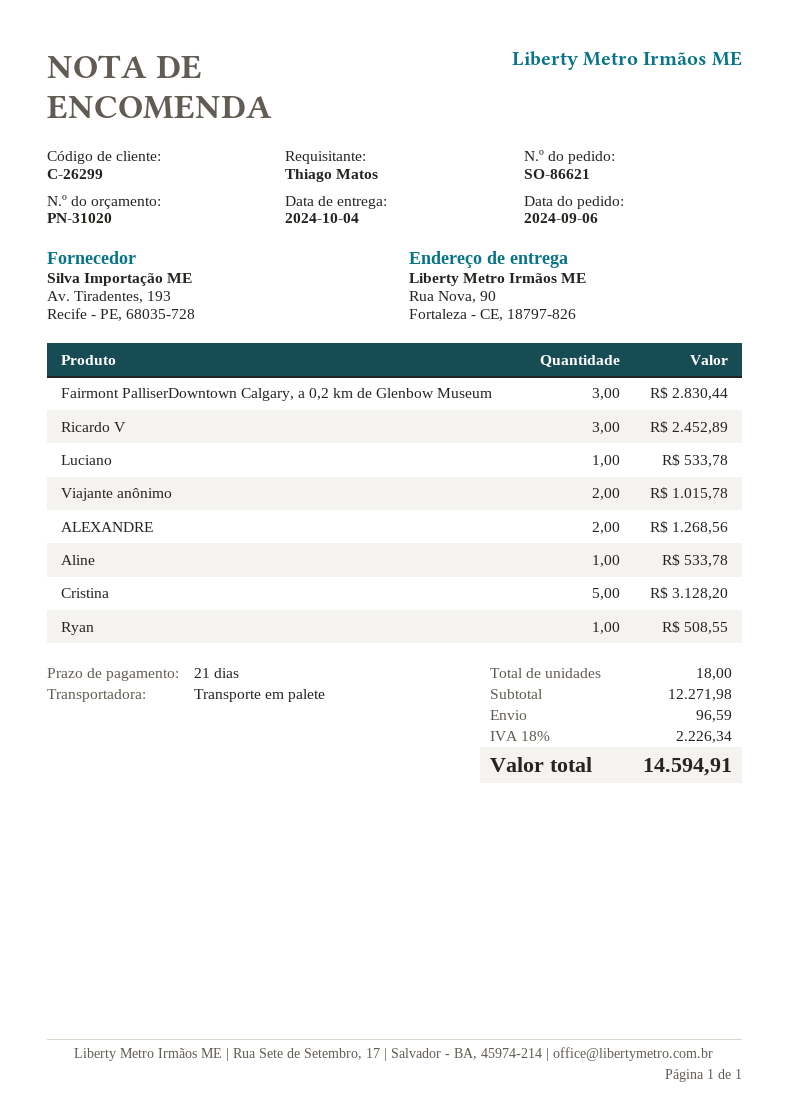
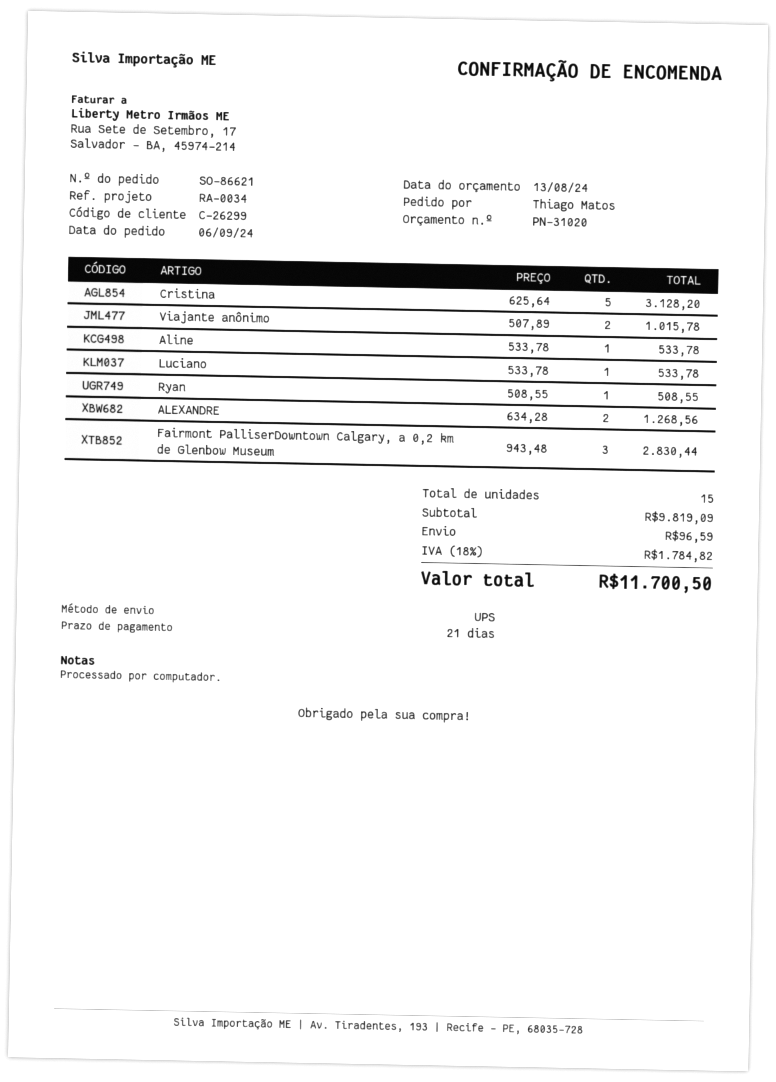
shipping method: pallet freight -> UPS
Ricardo V: 3 for 2452.89 -> none
total quantity: 18 -> 15
subtotal: 12271.98 -> 9819.09
tax: 18% = 2226.34 -> 18% = 1784.82
total: 14594.91 -> 11700.50

